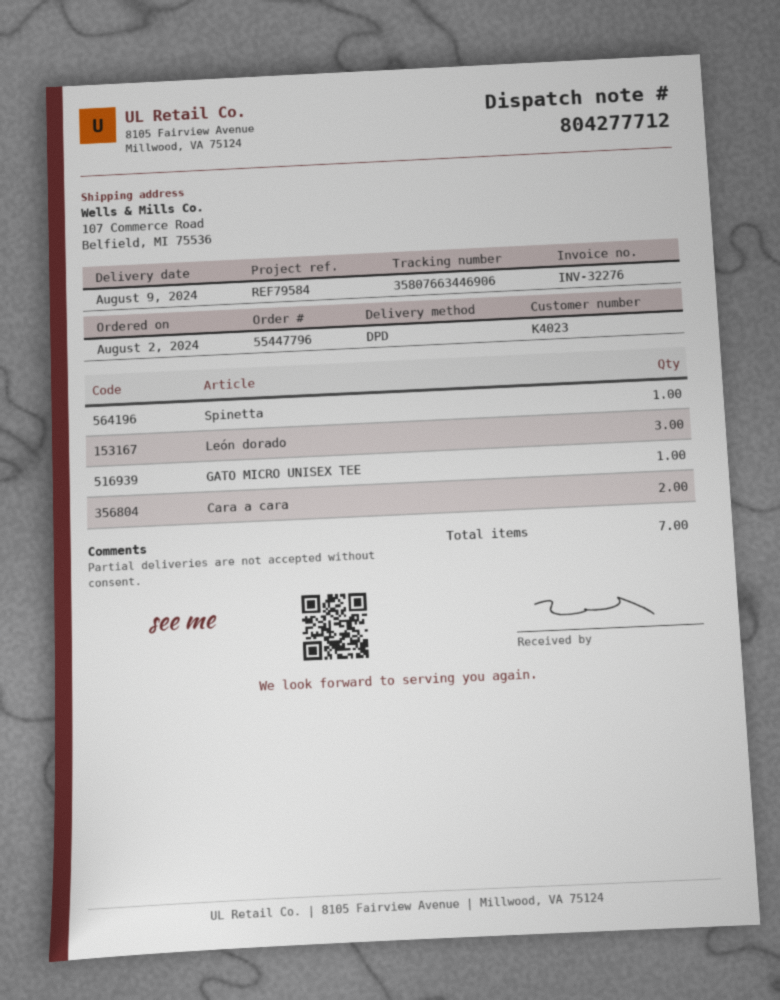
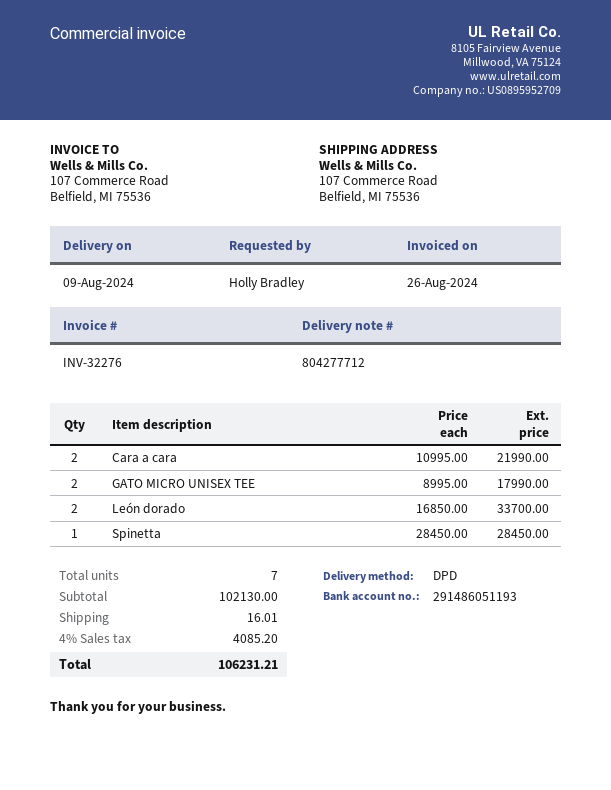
León dorado: 3 -> 2
GATO MICRO UNISEX TEE: 1 -> 2

